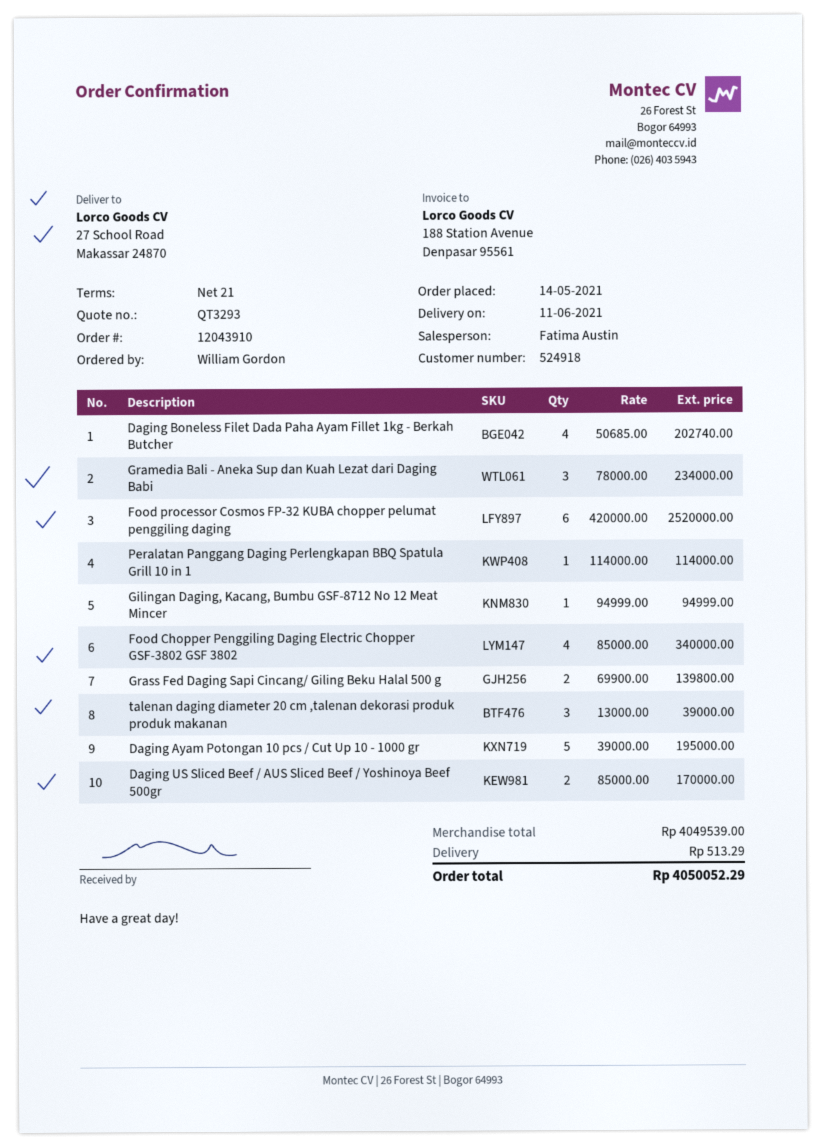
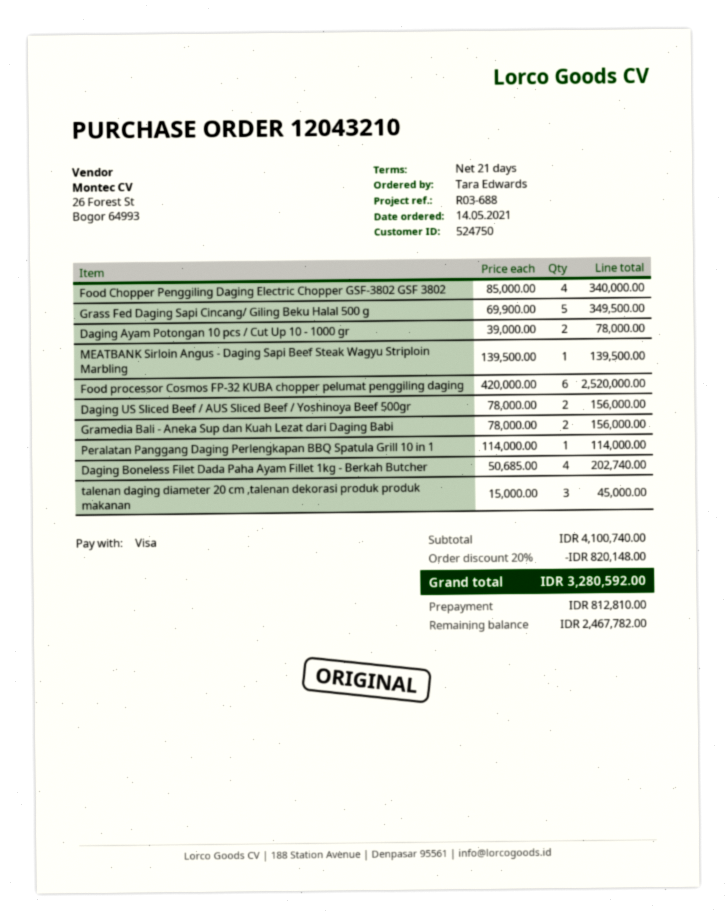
order number: 12043910 -> 12043210
customer number: 524918 -> 524750
ordered by: William Gordon -> Tara Edwards
Gramedia Bali - Aneka Sup dan Kuah Lezat dari Daging Babi: 3 x 78000.00 = 234000.00 -> 2 x 78000.00 = 156000.00
Gilingan Daging, Kacang, Bumbu GSF-8712 No 12 Meat Mincer: 1 x 94999.00 = 94999.00 -> none
Grass Fed Daging Sapi Cincang/ Giling Beku Halal 500 g: 2 x 69900.00 = 139800.00 -> 5 x 69900.00 = 349500.00
talenan daging diameter 20 cm ,talenan dekorasi produk produk makanan: 3 x 13000.00 = 39000.00 -> 3 x 15000.00 = 45000.00
Daging Ayam Potongan 10 pcs / Cut Up 10 - 1000 gr: 5 x 39000.00 = 195000.00 -> 2 x 39000.00 = 78000.00
Daging US Sliced Beef / AUS Sliced Beef / Yoshinoya Beef 500gr: 2 x 85000.00 = 170000.00 -> 2 x 78000.00 = 156000.00
MEATBANK Sirloin Angus - Daging Sapi Beef Steak Wagyu Striploin Marbling: none -> 1 x 139500.00 = 139500.00
subtotal: 4049539.00 -> 4100740.00
discount: none -> 20% = 820148.00
shipping: 513.29 -> none
total: 4050052.29 -> 3280592.00

